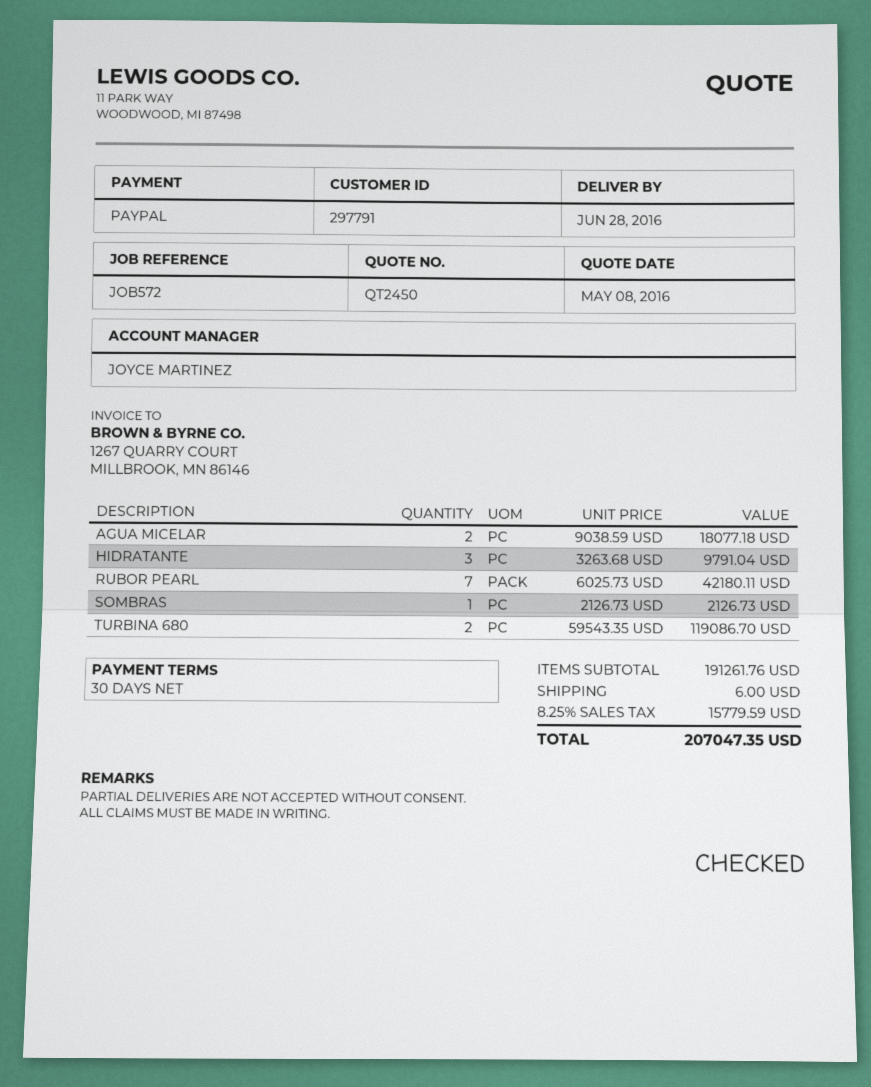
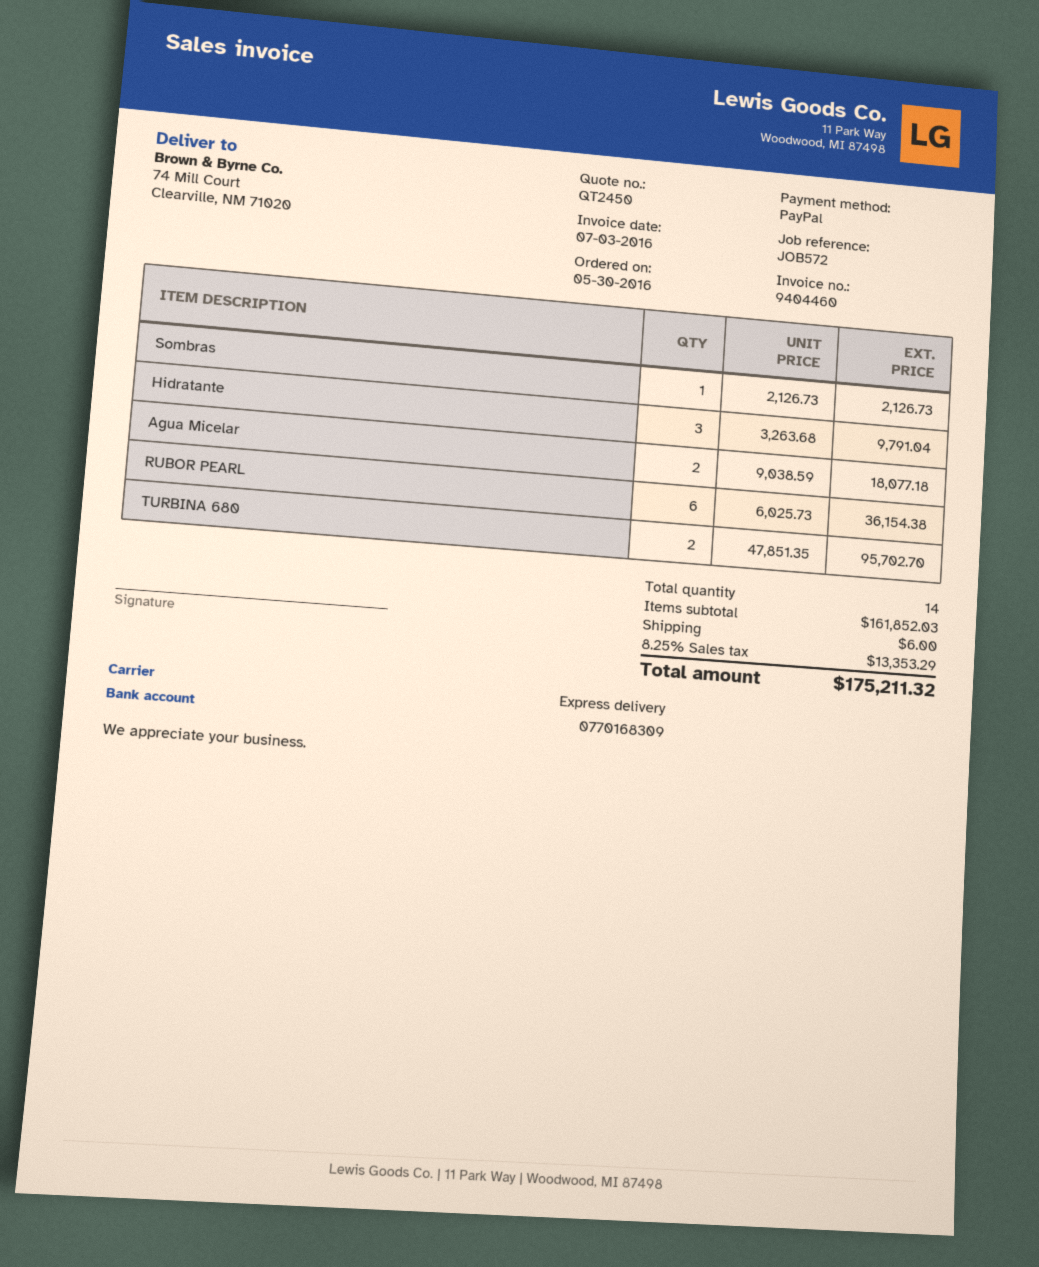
RUBOR PEARL: 7 x 6025.73 = 42180.11 -> 6 x 6025.73 = 36154.38
TURBINA 680: 2 x 59543.35 = 119086.70 -> 2 x 47851.35 = 95702.70
subtotal: 191261.76 -> 161852.03
tax: 8.25% = 15779.59 -> 8.25% = 13353.29
total: 207047.35 -> 175211.32

